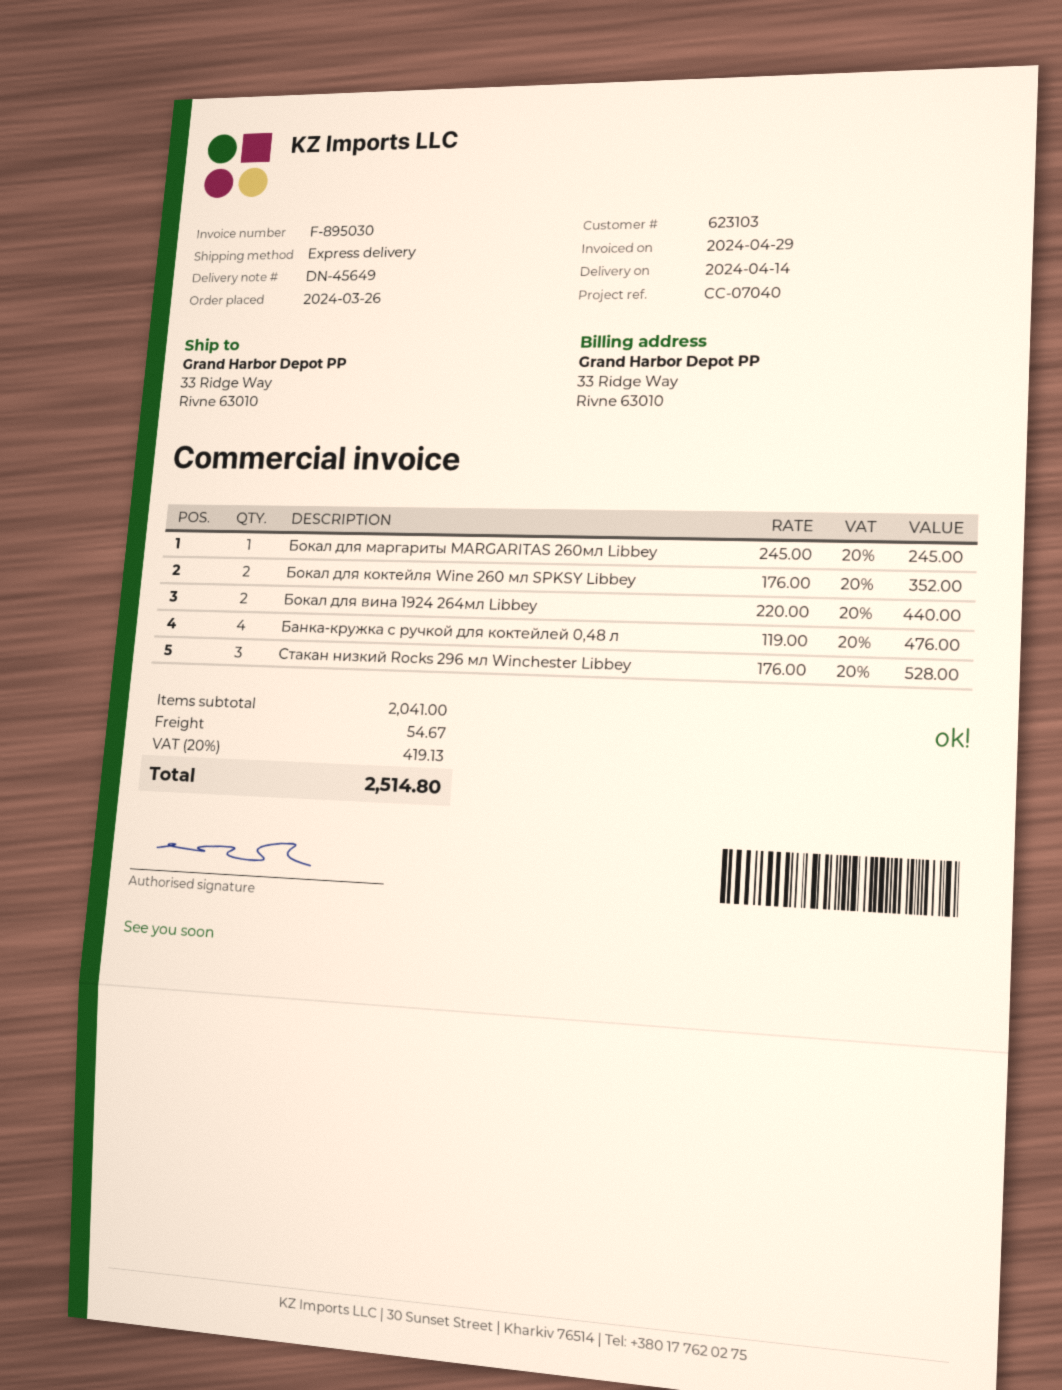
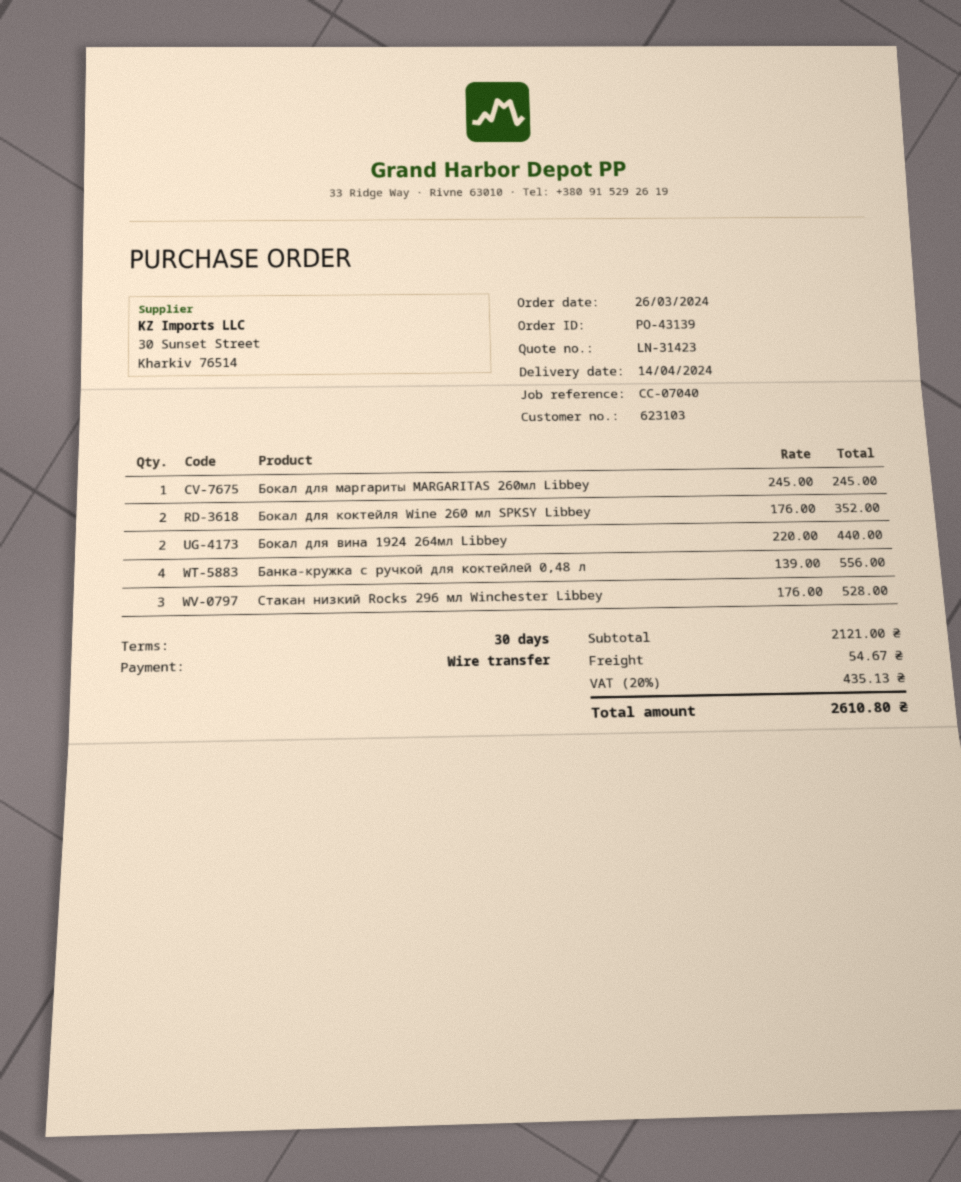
Банка-кружка c ручкой для коктейлей 0,48 л: 4 x 119.00 = 476.00 -> 4 x 139.00 = 556.00
subtotal: 2041.00 -> 2121.00
tax: 20% = 419.13 -> 20% = 435.13
total: 2514.80 -> 2610.80

